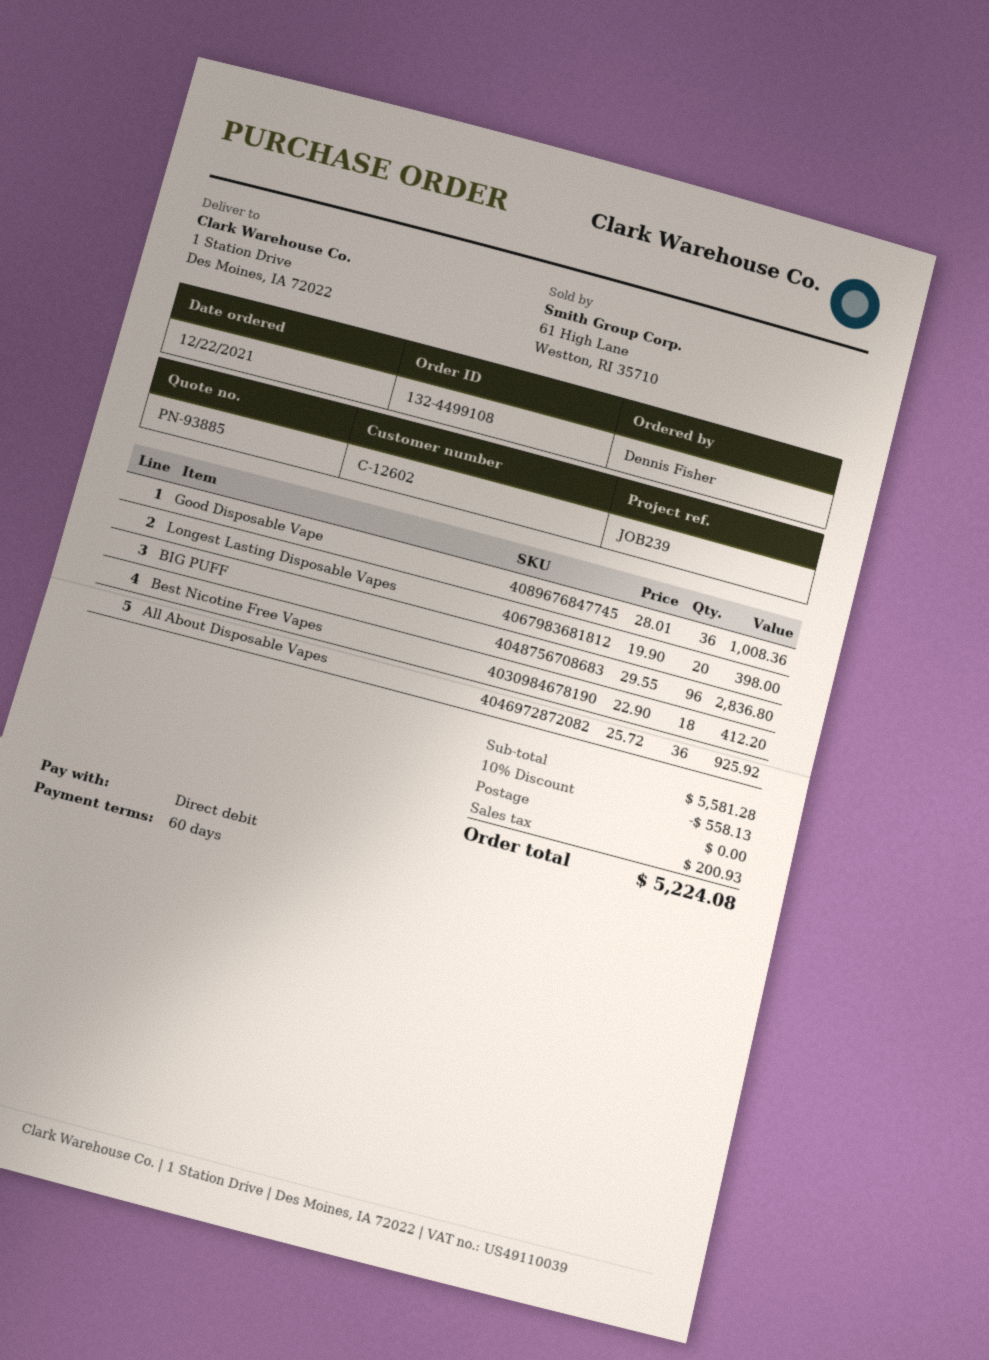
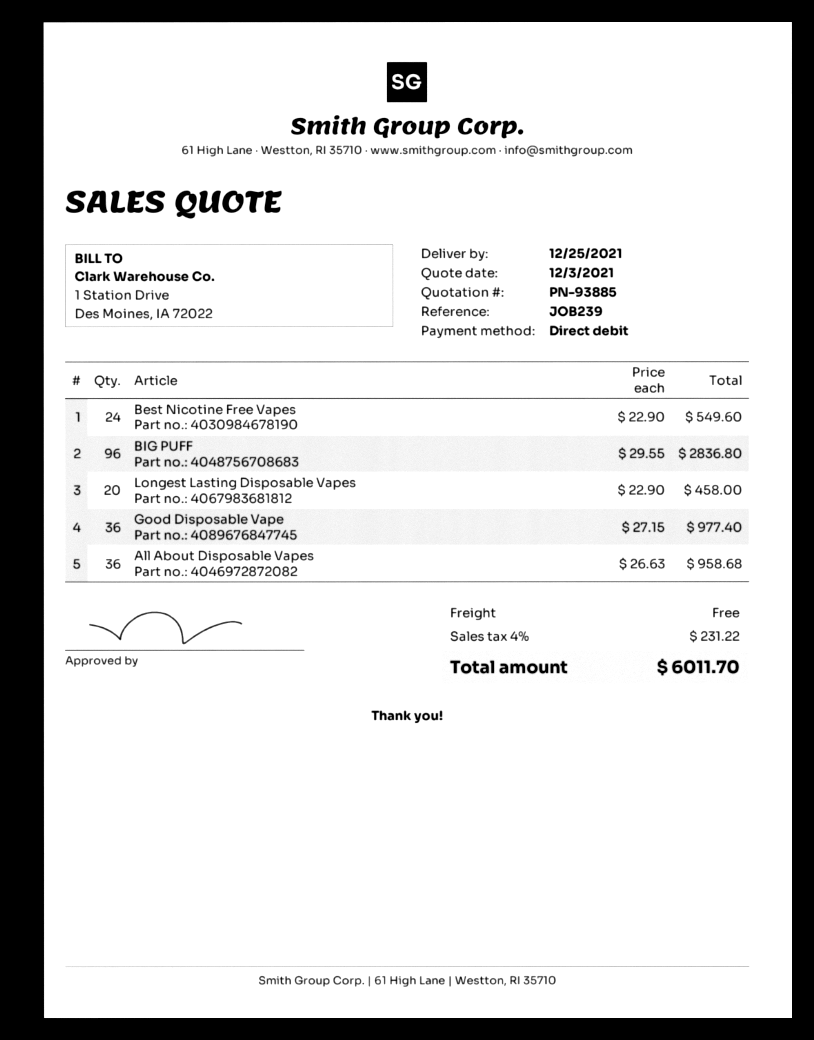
Good Disposable Vape: 36 x 28.01 = 1008.36 -> 36 x 27.15 = 977.40
Longest Lasting Disposable Vapes: 20 x 19.90 = 398.00 -> 20 x 22.90 = 458.00
Best Nicotine Free Vapes: 18 x 22.90 = 412.20 -> 24 x 22.90 = 549.60
All About Disposable Vapes: 36 x 25.72 = 925.92 -> 36 x 26.63 = 958.68
discount: 10% = 558.13 -> none
tax: 200.93 -> 231.22
total: 5224.08 -> 6011.70

